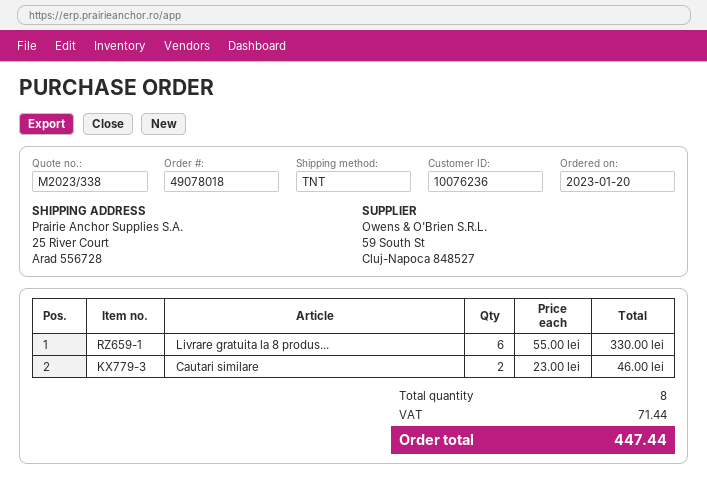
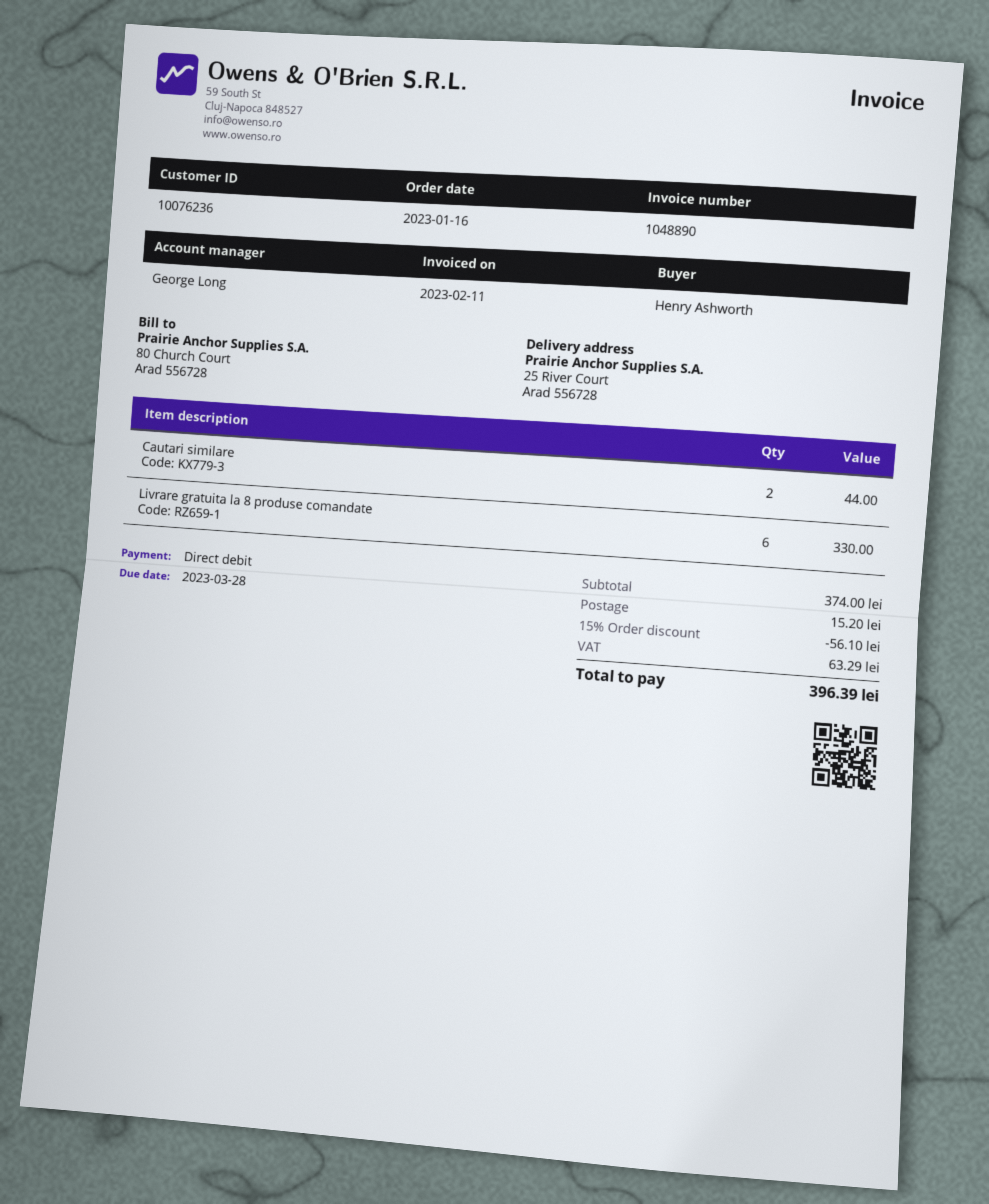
order date: 2023-01-20 -> 2023-01-16
Cautari similare: 2 for 46.00 -> 2 for 44.00
discount: none -> 15% = 56.10
shipping: none -> 15.20
tax: 71.44 -> 63.29
total: 447.44 -> 396.39

